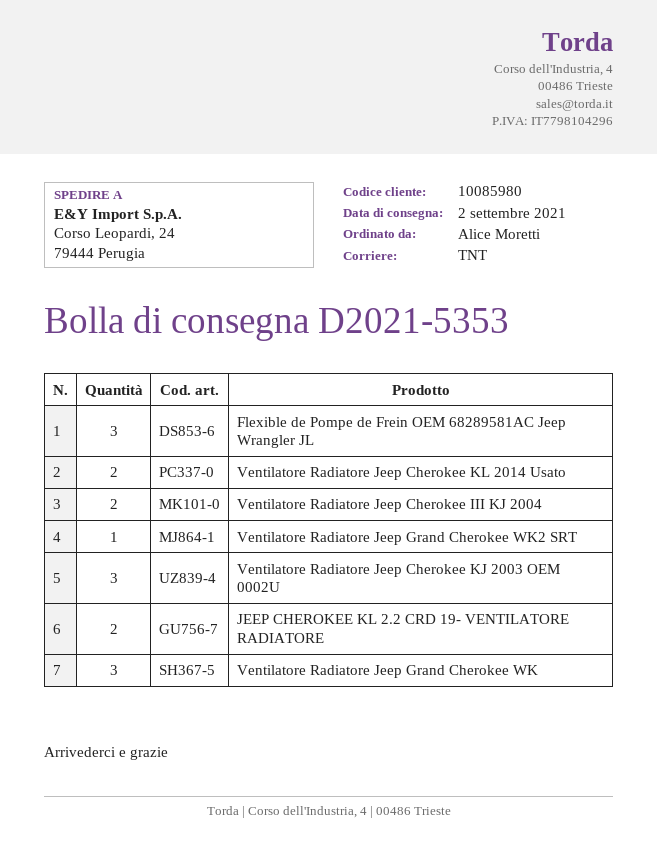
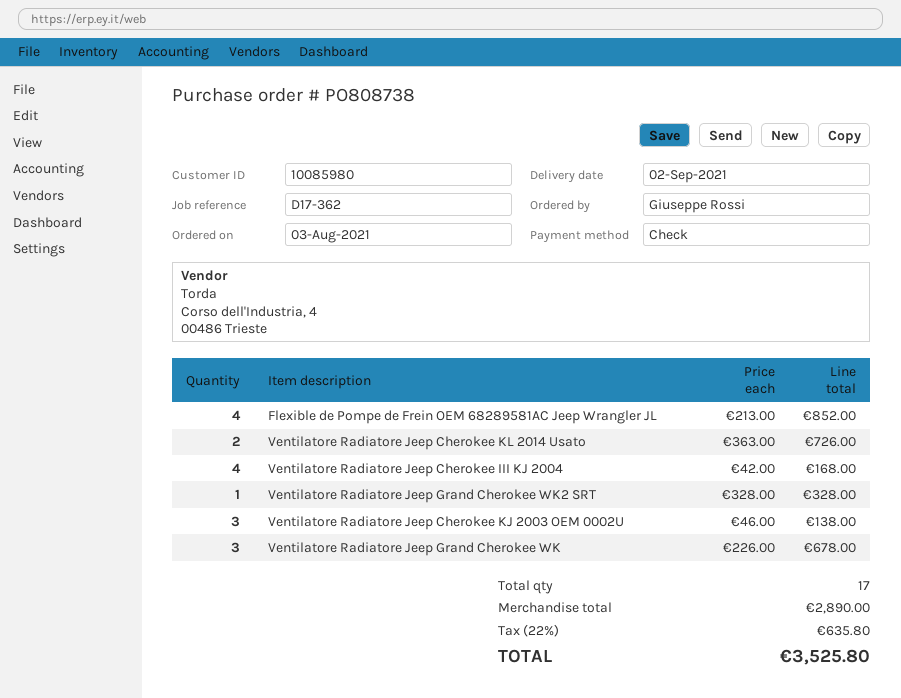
ordered by: Alice Moretti -> Giuseppe Rossi
Flexible de Pompe de Frein OEM 68289581AC Jeep Wrangler JL: 3 -> 4
Ventilatore Radiatore Jeep Cherokee III KJ 2004: 2 -> 4
JEEP CHEROKEE KL 2.2 CRD 19- VENTILATORE RADIATORE: 2 -> none

